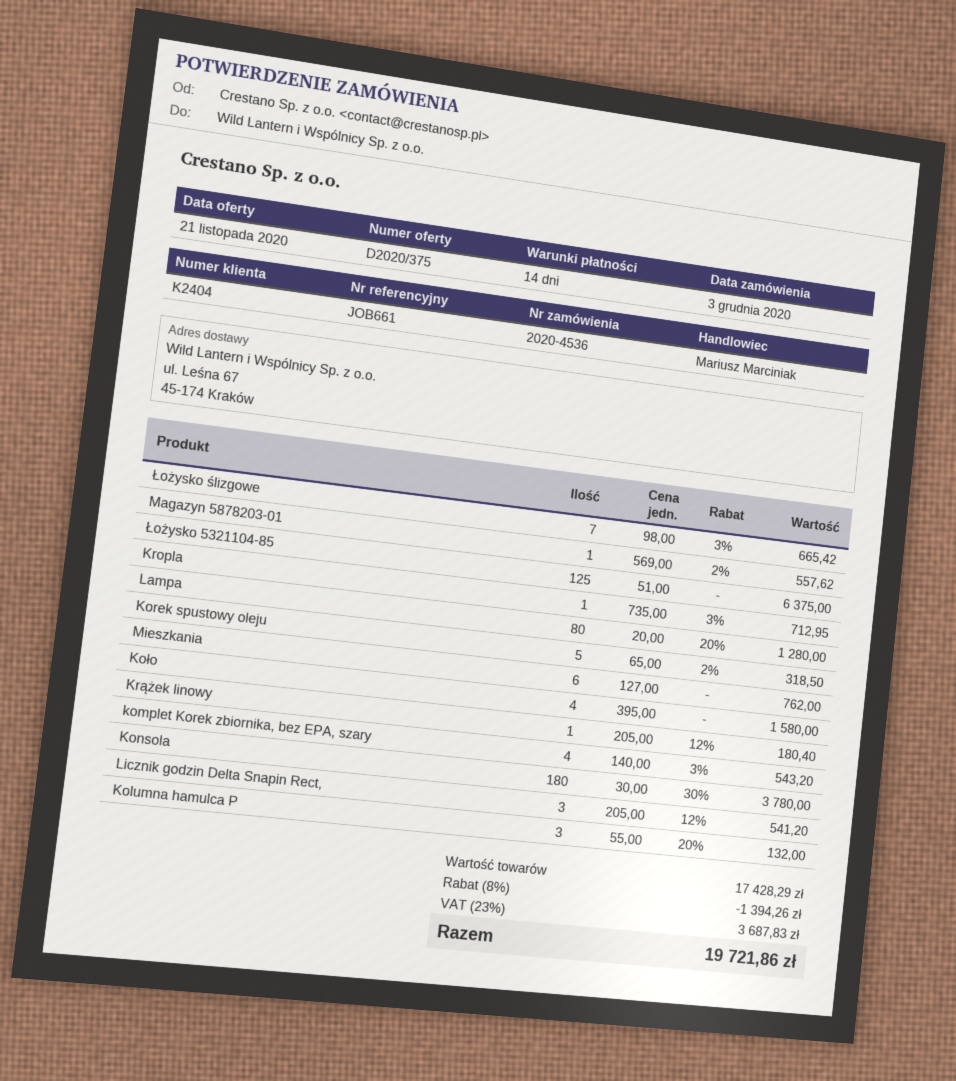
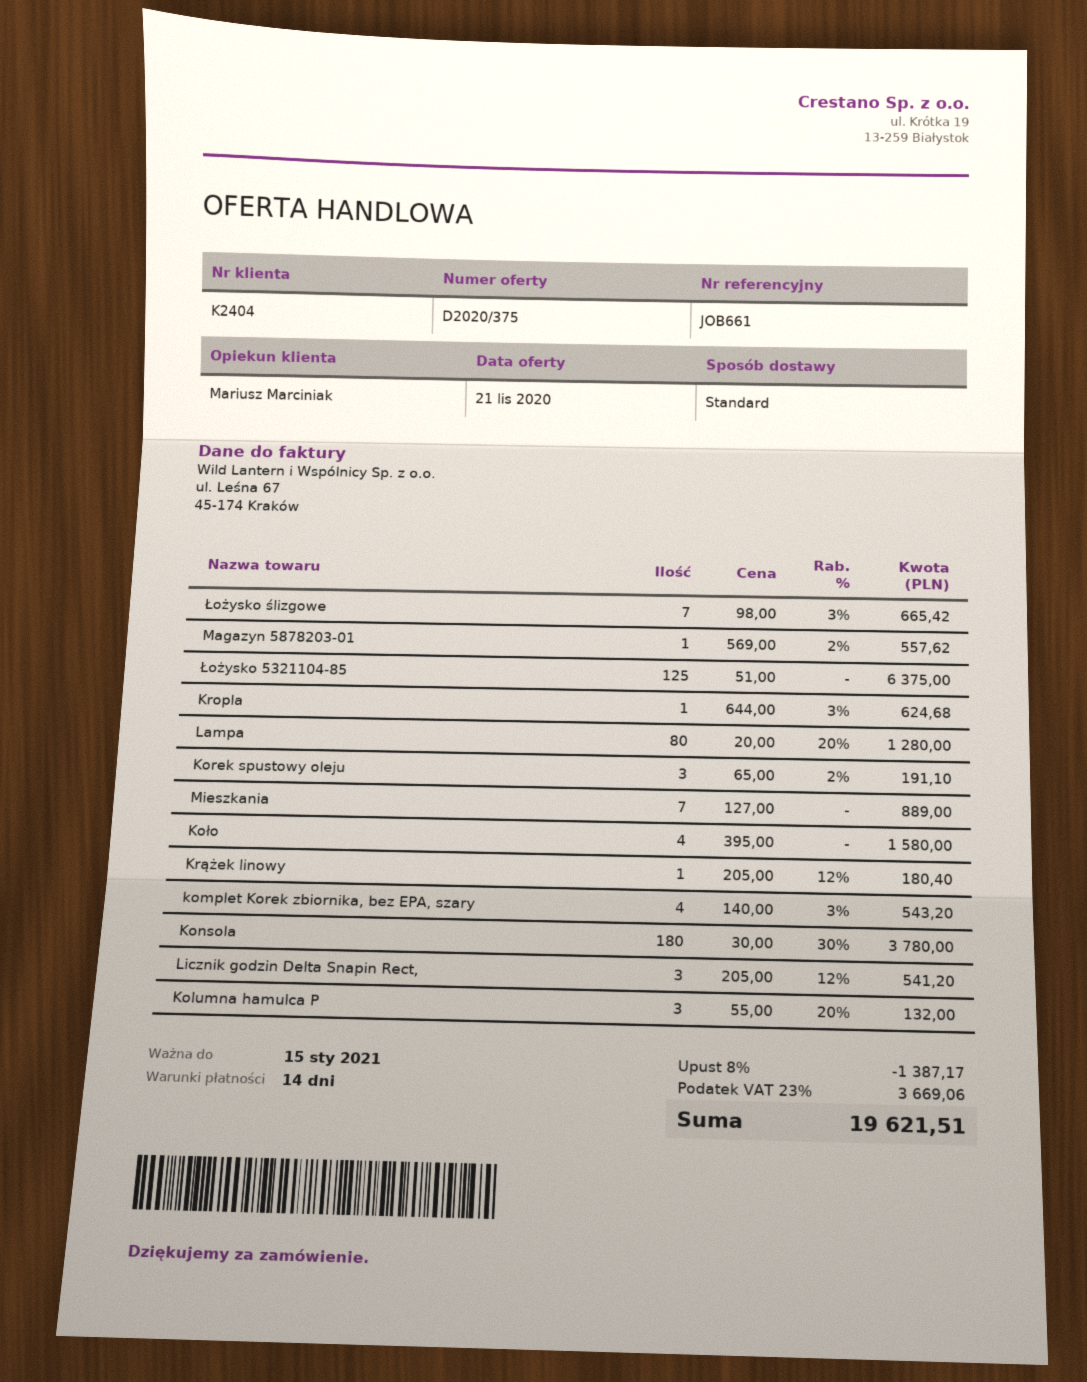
Kropla: 1 x 735.00 - 3% = 712.95 -> 1 x 644.00 - 3% = 624.68
Korek spustowy oleju: 5 x 65.00 - 2% = 318.50 -> 3 x 65.00 - 2% = 191.10
Mieszkania: 6 x 127.00 = 762.00 -> 7 x 127.00 = 889.00
discount: 8% = 1394.26 -> 8% = 1387.17
tax: 23% = 3687.83 -> 23% = 3669.06
total: 19721.86 -> 19621.51

